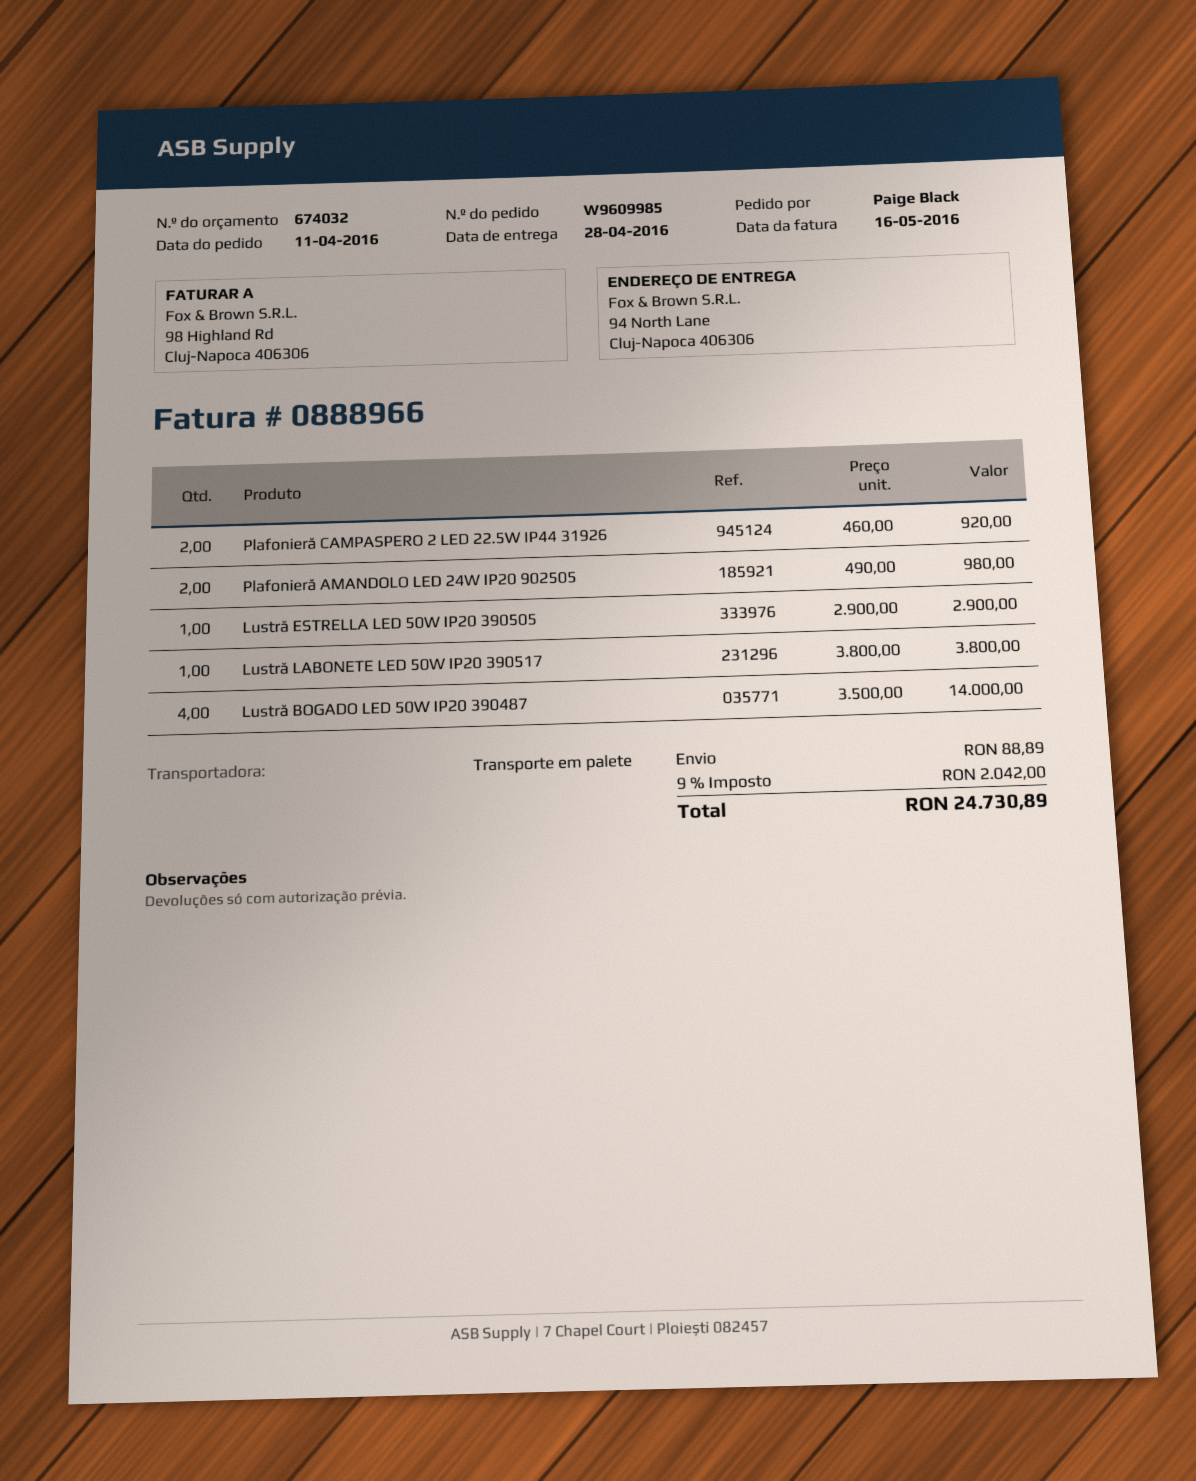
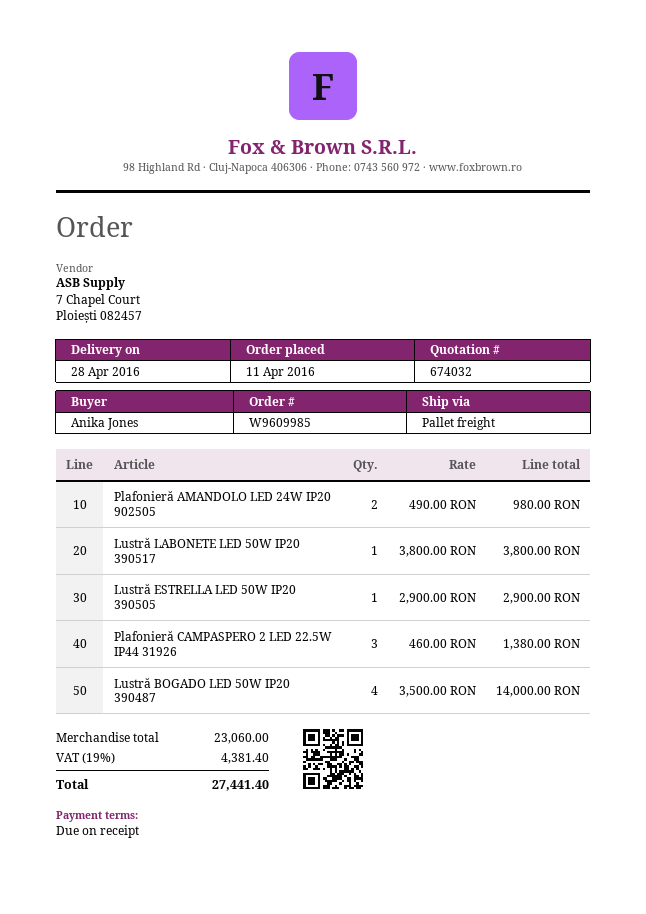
ordered by: Paige Black -> Anika Jones
Plafonieră CAMPASPERO 2 LED 22.5W IP44 31926: 2 x 460.00 = 920.00 -> 3 x 460.00 = 1380.00
shipping: 88.89 -> none
tax: 9% = 2042.00 -> 19% = 4381.40
total: 24730.89 -> 27441.40

